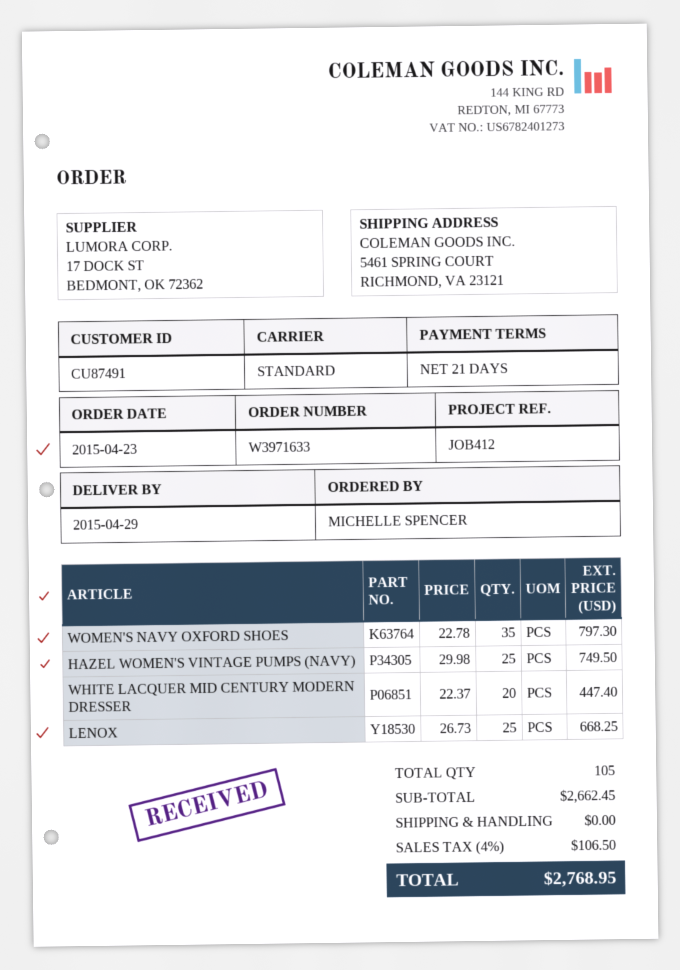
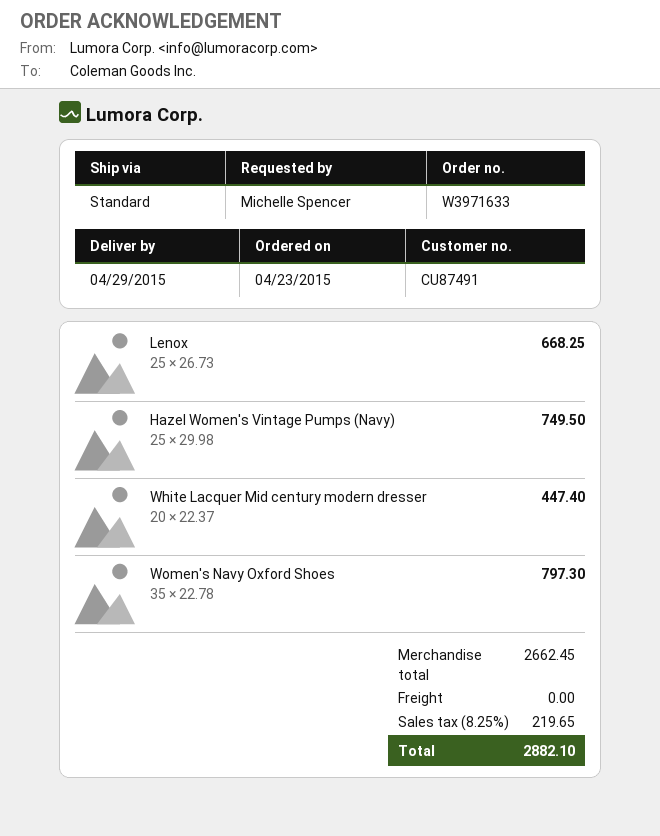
tax: 4% = 106.50 -> 8.25% = 219.65
total: 2768.95 -> 2882.10

